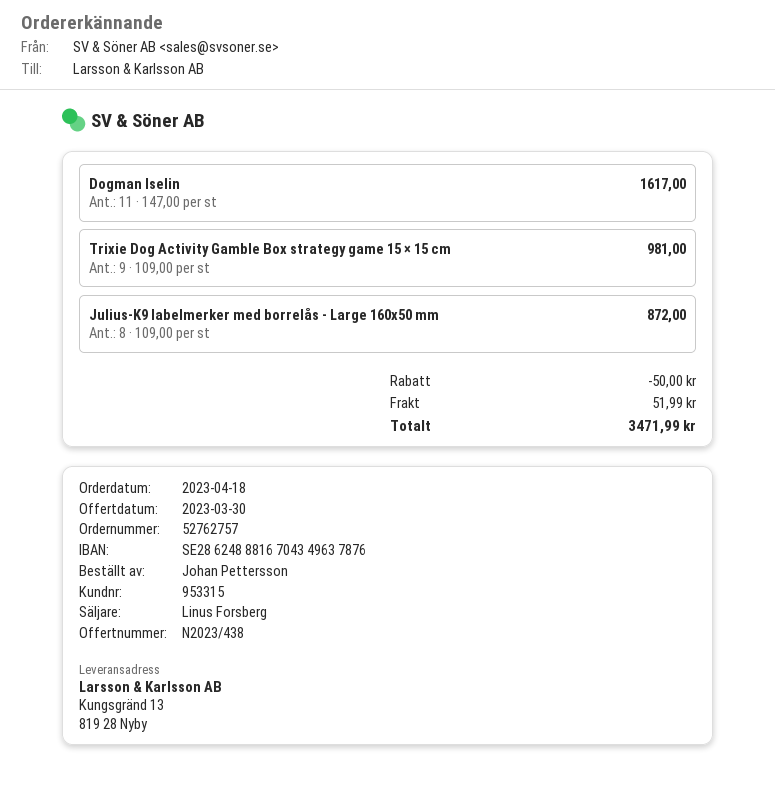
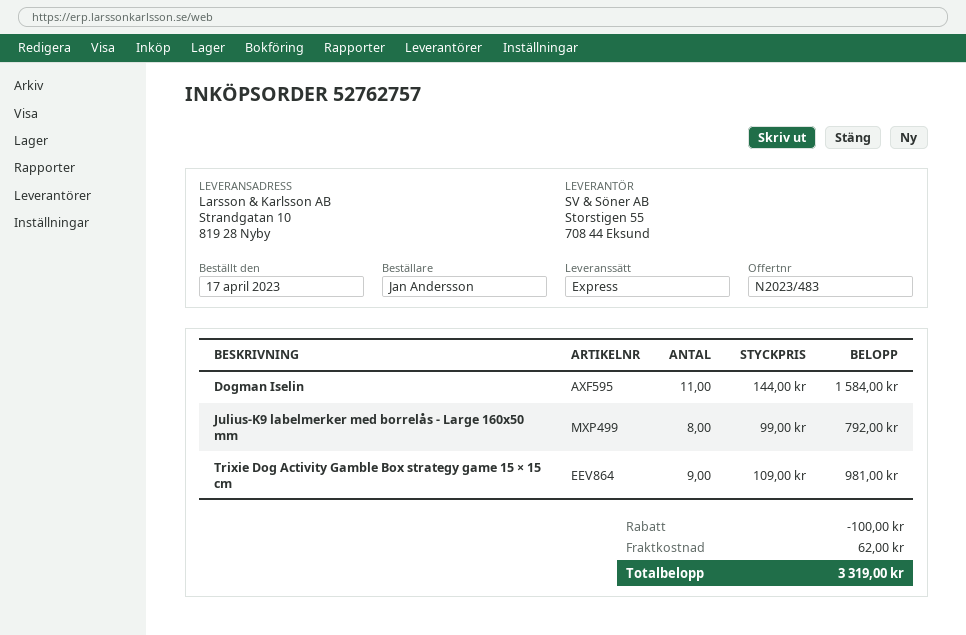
quote number: N2023/438 -> N2023/483
order date: 2023-04-18 -> 2023-04-17
ordered by: Johan Pettersson -> Jan Andersson
ship to: Kungsgränd 13, 819 28 Nyby -> Strandgatan 10, 819 28 Nyby
Dogman Iselin: 11 x 147.00 = 1617.00 -> 11 x 144.00 = 1584.00
Julius-K9 labelmerker med borrelås - Large 160x50 mm: 8 x 109.00 = 872.00 -> 8 x 99.00 = 792.00
discount: 50.00 -> 100.00
shipping: 51.99 -> 62.00
total: 3471.99 -> 3319.00

